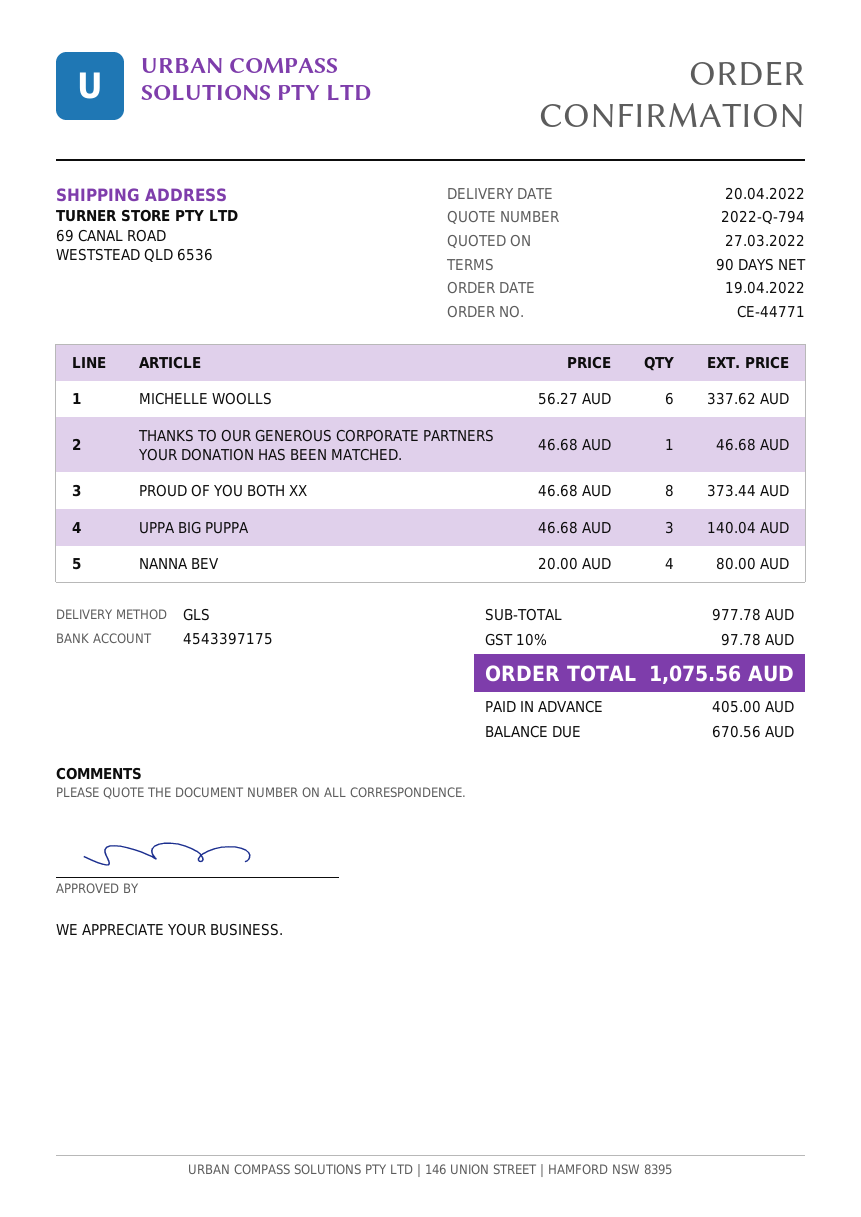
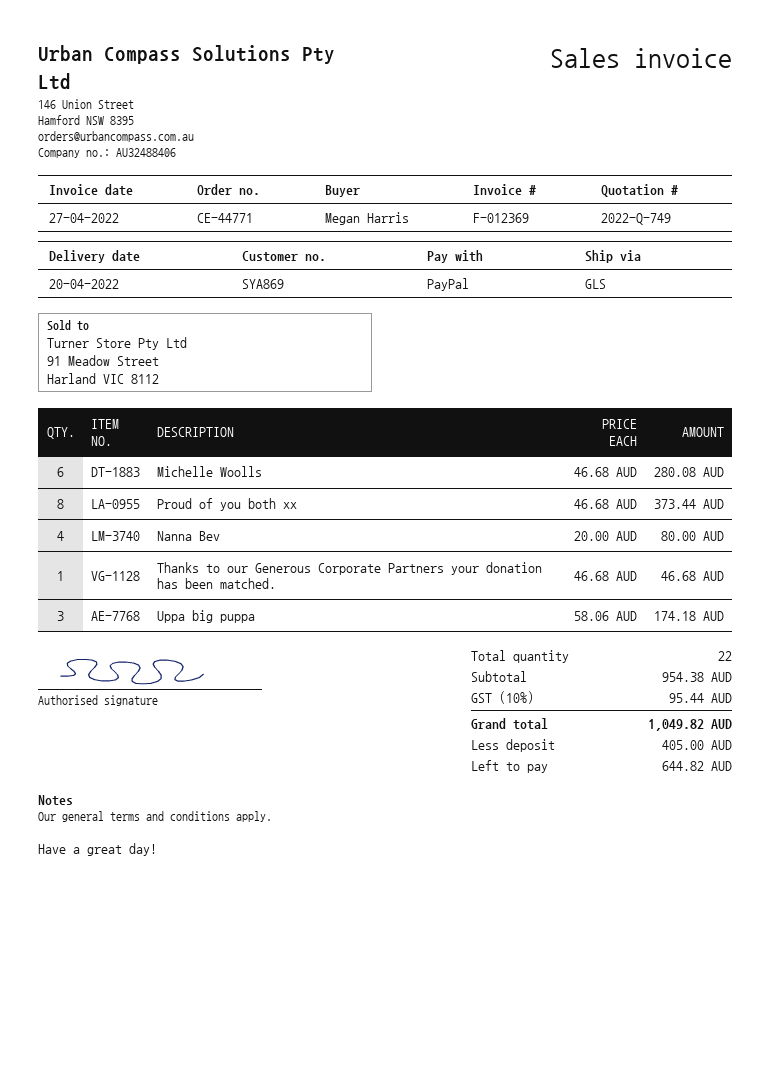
quote number: 2022-Q-794 -> 2022-Q-749
MICHELLE WOOLLS: 6 x 56.27 = 337.62 -> 6 x 46.68 = 280.08
UPPA BIG PUPPA: 3 x 46.68 = 140.04 -> 3 x 58.06 = 174.18
subtotal: 977.78 -> 954.38
tax: 10% = 97.78 -> 10% = 95.44
total: 1075.56 -> 1049.82
balance: 670.56 -> 644.82

